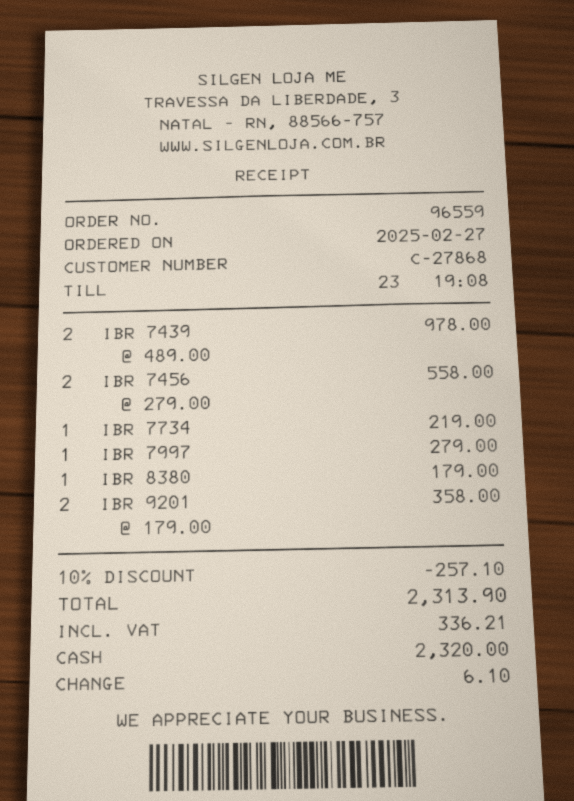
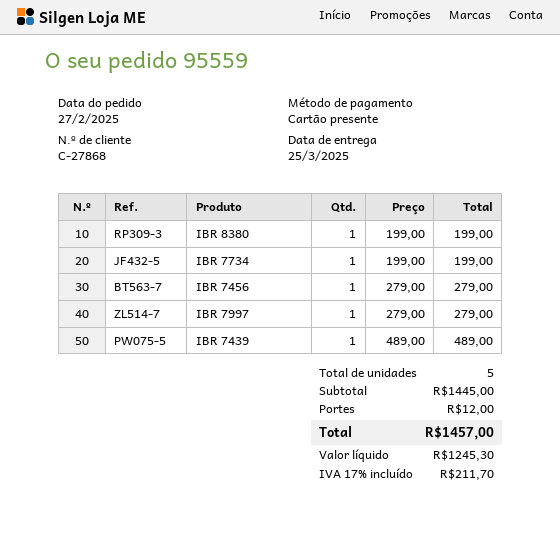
order number: 96559 -> 95559
payment method: cash -> gift card
IBR 7439: 2 x 489.00 = 978.00 -> 1 x 489.00 = 489.00
IBR 7456: 2 x 279.00 = 558.00 -> 1 x 279.00 = 279.00
IBR 7734: 1 x 219.00 = 219.00 -> 1 x 199.00 = 199.00
IBR 8380: 1 x 179.00 = 179.00 -> 1 x 199.00 = 199.00
IBR 9201: 2 x 179.00 = 358.00 -> none
discount: 10% = 257.10 -> none
shipping: none -> 12.00
tax: 336.21 -> 211.70
total: 2313.90 -> 1457.00

